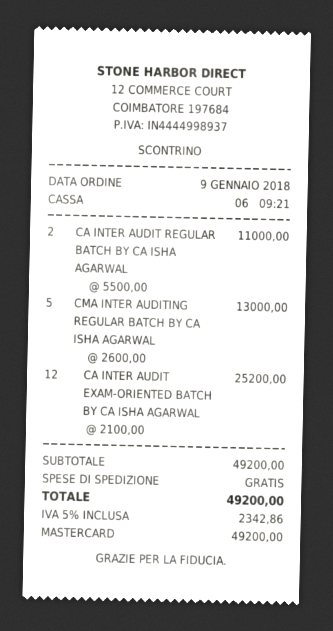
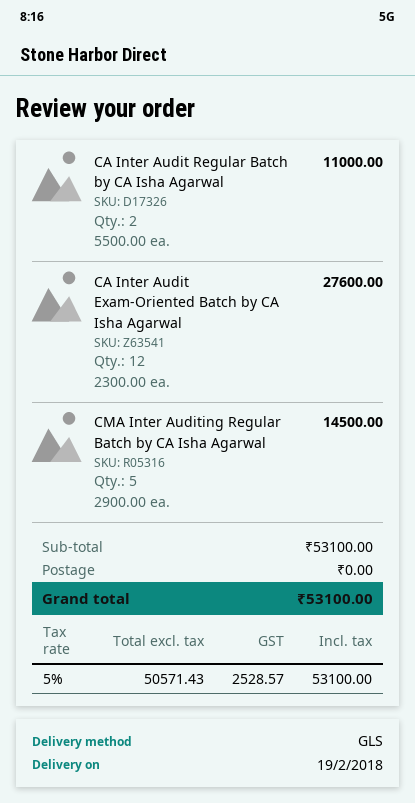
CMA INTER AUDITING REGULAR BATCH BY CA ISHA AGARWAL: 5 x 2600.00 = 13000.00 -> 5 x 2900.00 = 14500.00
CA INTER AUDIT EXAM-ORIENTED BATCH BY CA ISHA AGARWAL: 12 x 2100.00 = 25200.00 -> 12 x 2300.00 = 27600.00
subtotal: 49200.00 -> 53100.00
tax: 5% = 2342.86 -> 5% = 2528.57
total: 49200.00 -> 53100.00

